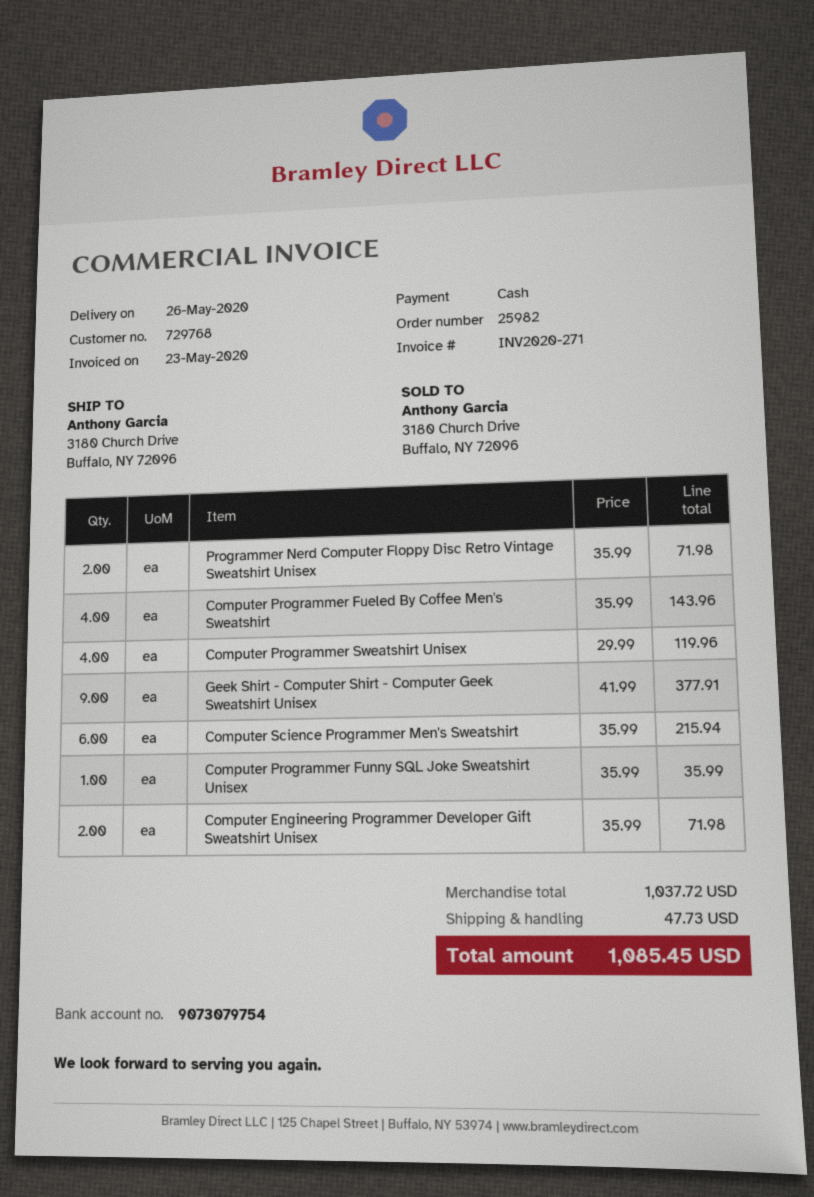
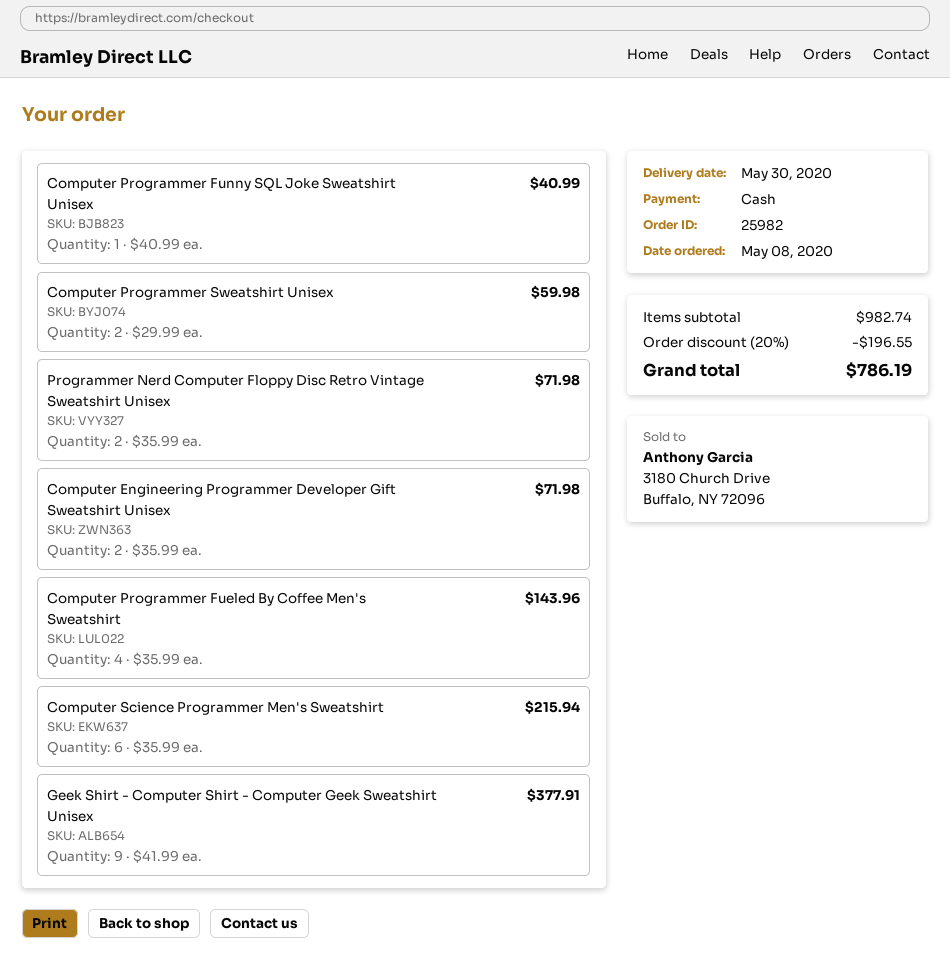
delivery date: 2020-05-26 -> 2020-05-30
Computer Programmer Sweatshirt Unisex: 4 x 29.99 = 119.96 -> 2 x 29.99 = 59.98
Computer Programmer Funny SQL Joke Sweatshirt Unisex: 1 x 35.99 = 35.99 -> 1 x 40.99 = 40.99
subtotal: 1037.72 -> 982.74
discount: none -> 20% = 196.55
shipping: 47.73 -> none
total: 1085.45 -> 786.19

